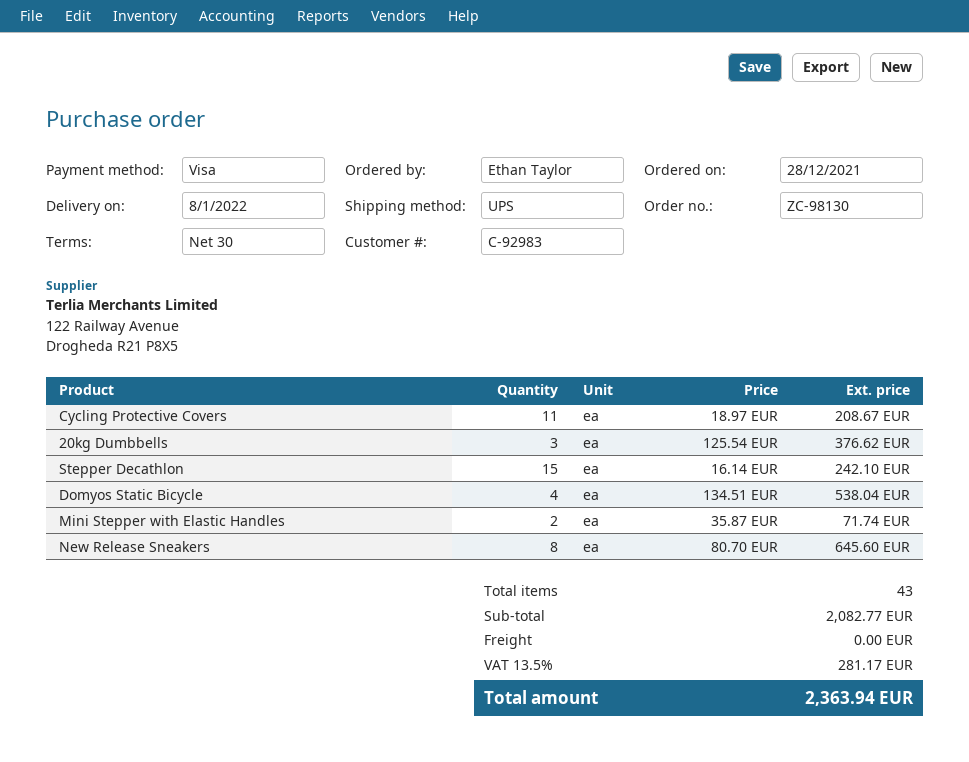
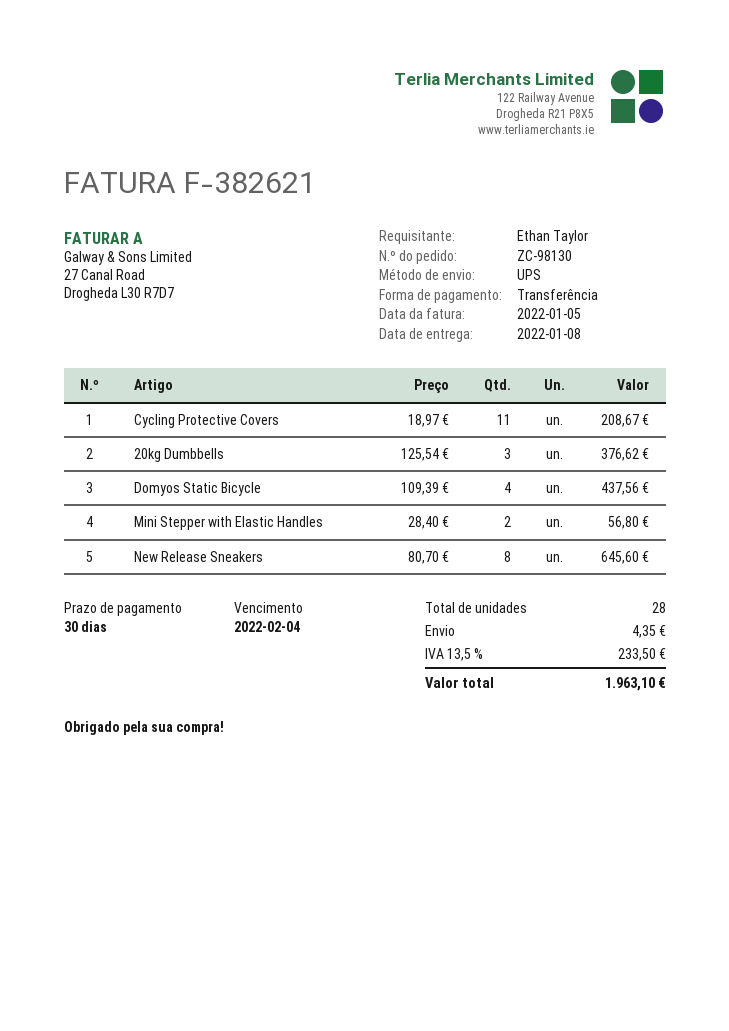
payment method: Visa -> bank transfer
Stepper Decathlon: 15 x 16.14 = 242.10 -> none
Domyos Static Bicycle: 4 x 134.51 = 538.04 -> 4 x 109.39 = 437.56
Mini Stepper with Elastic Handles: 2 x 35.87 = 71.74 -> 2 x 28.40 = 56.80
total quantity: 43 -> 28
shipping: 0.00 -> 4.35
tax: 13.5% = 281.17 -> 13.5% = 233.50
total: 2363.94 -> 1963.10

